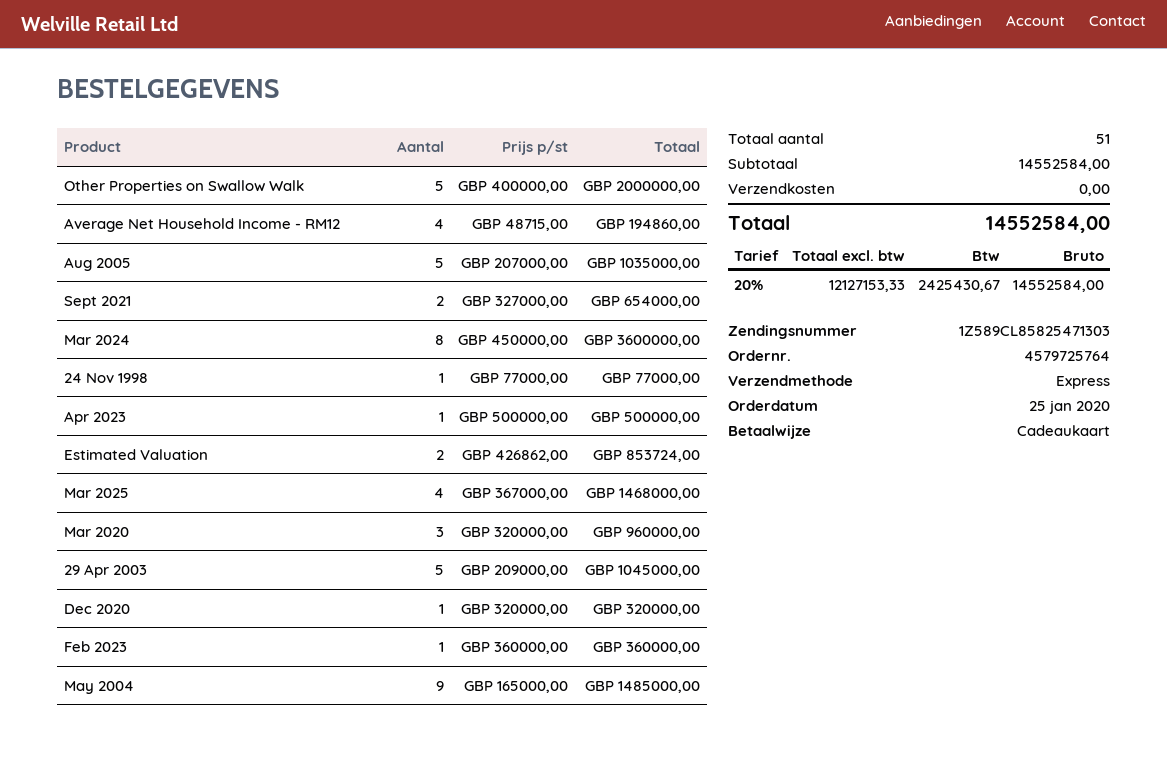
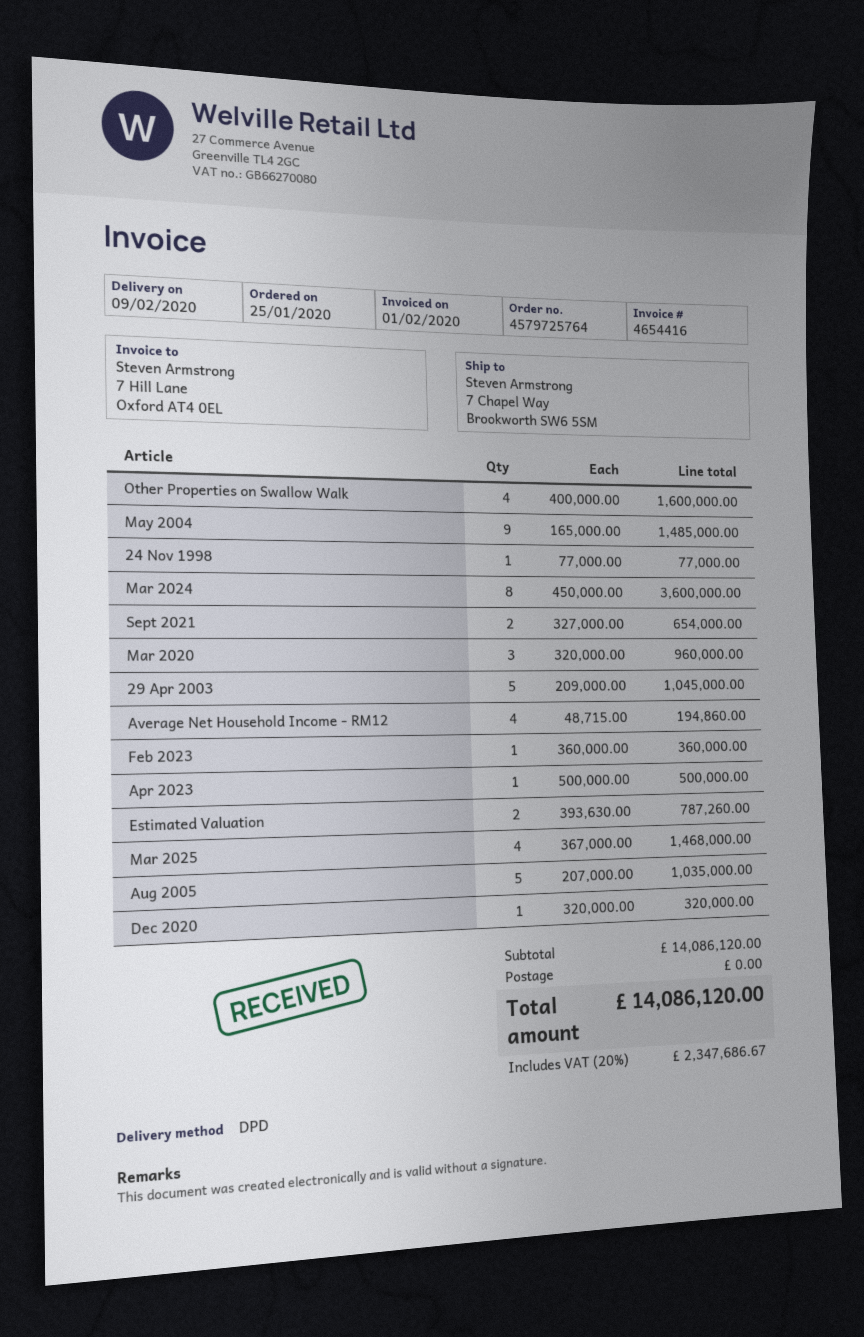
shipping method: express -> DPD
Other Properties on Swallow Walk: 5 x 400000.00 = 2000000.00 -> 4 x 400000.00 = 1600000.00
Estimated Valuation: 2 x 426862.00 = 853724.00 -> 2 x 393630.00 = 787260.00
subtotal: 14552584.00 -> 14086120.00
tax: 20% = 2425430.67 -> 20% = 2347686.67
total: 14552584.00 -> 14086120.00

